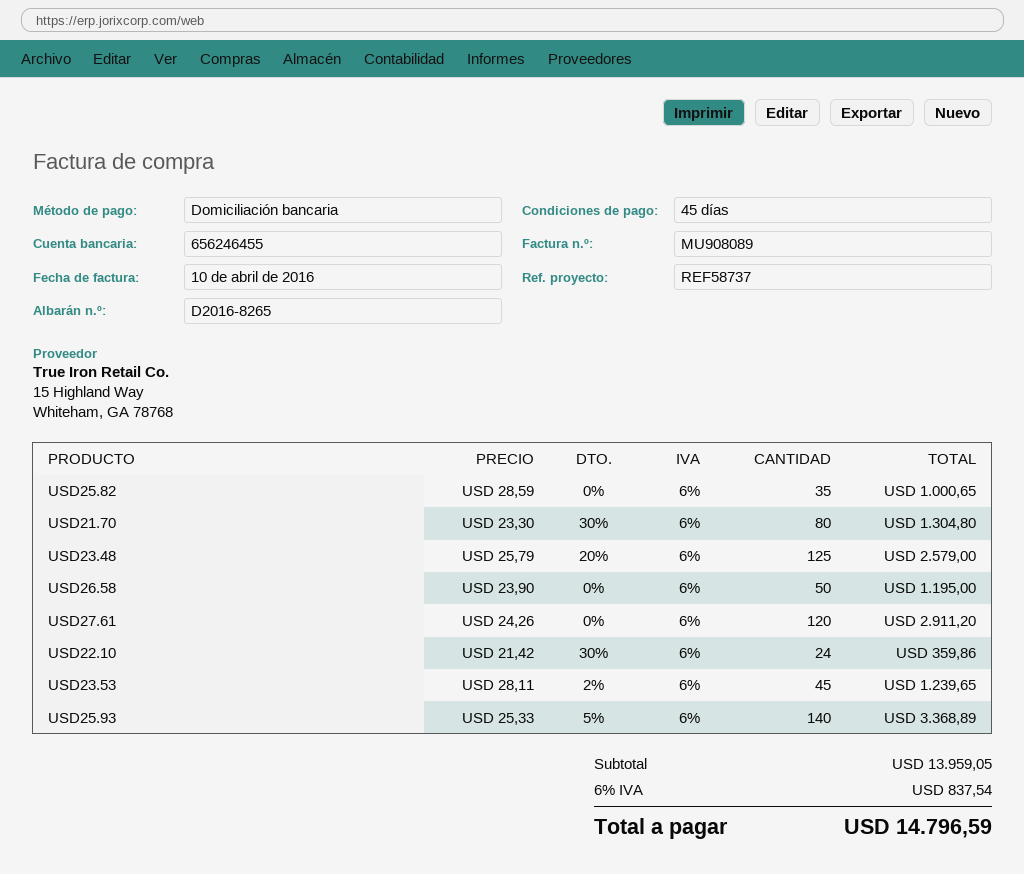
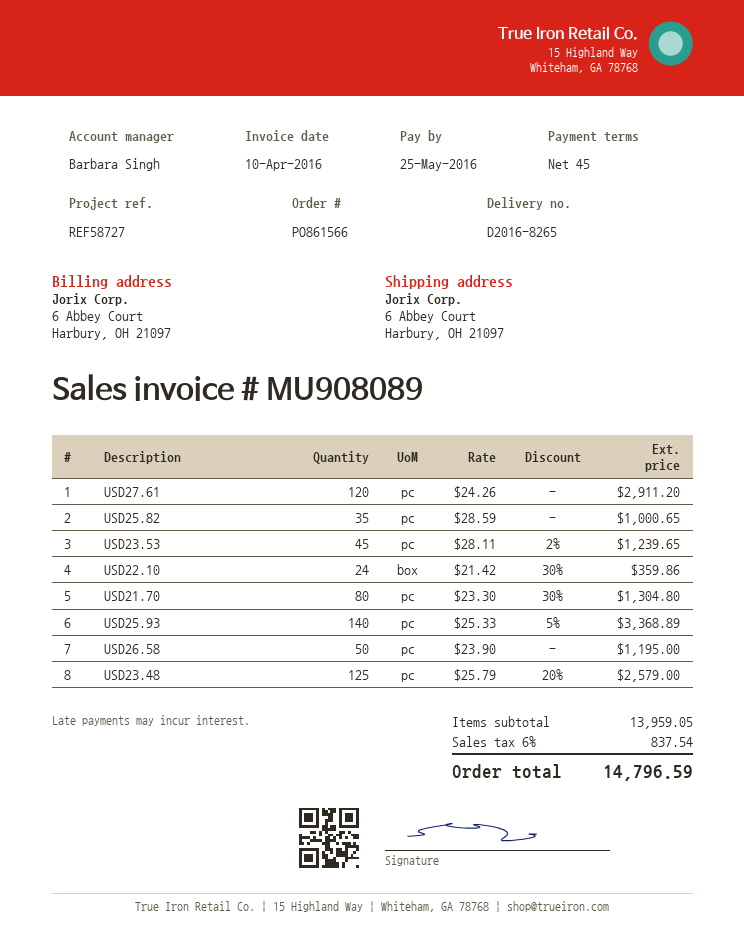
reference: REF58737 -> REF58727

